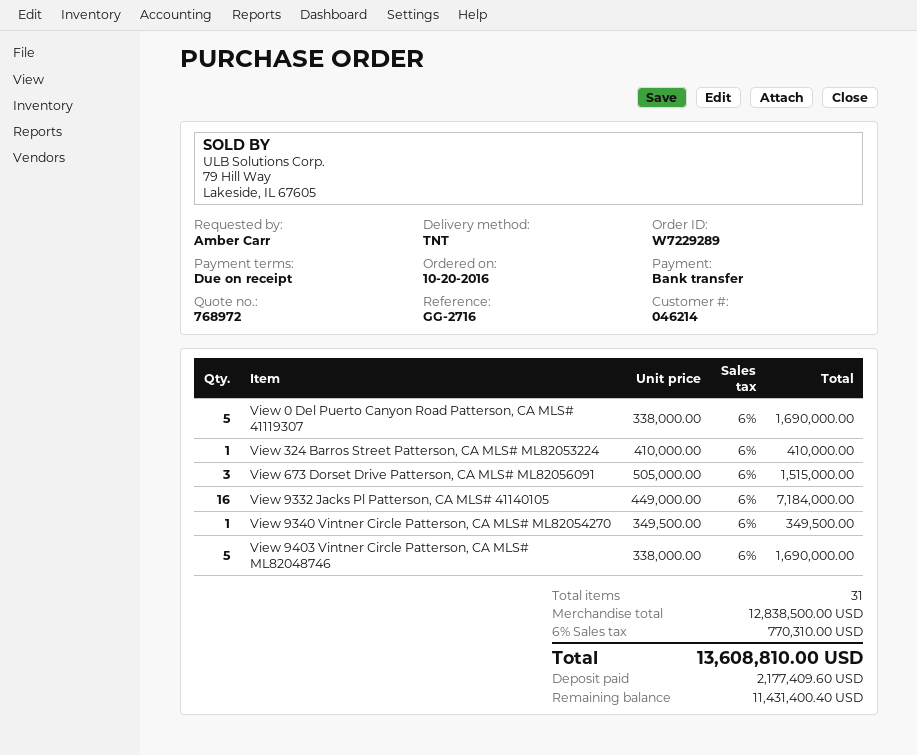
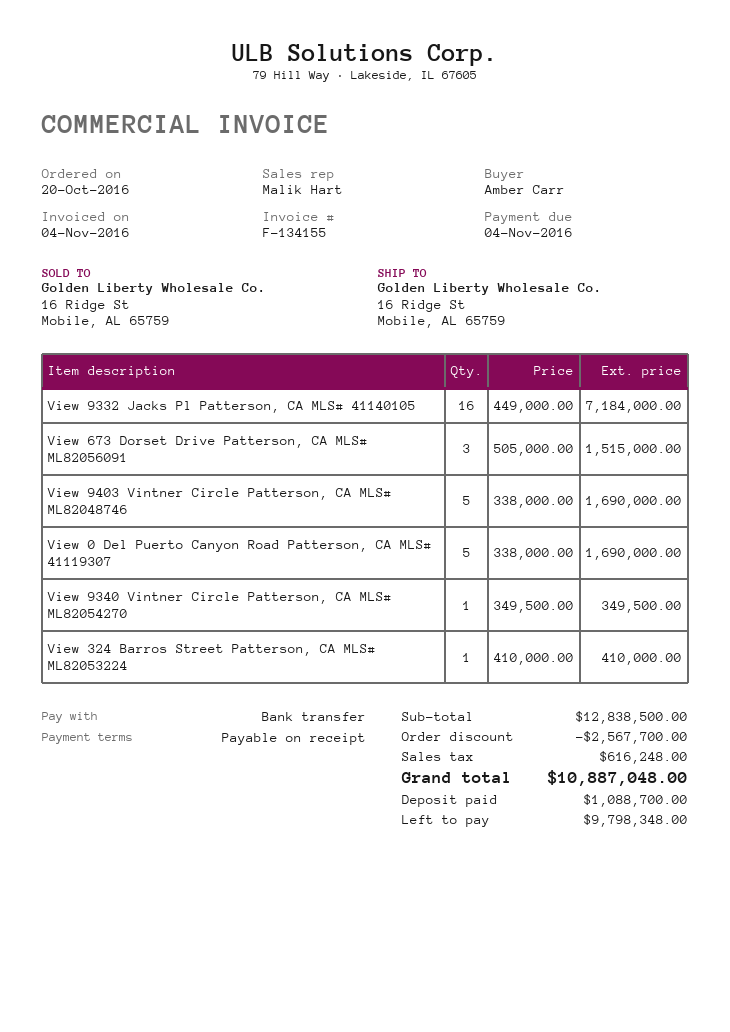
discount: none -> 2567700.00
tax: 770310.00 -> 616248.00
total: 13608810.00 -> 10887048.00
deposit: 2177409.60 -> 1088700.00
balance: 11431400.40 -> 9798348.00

